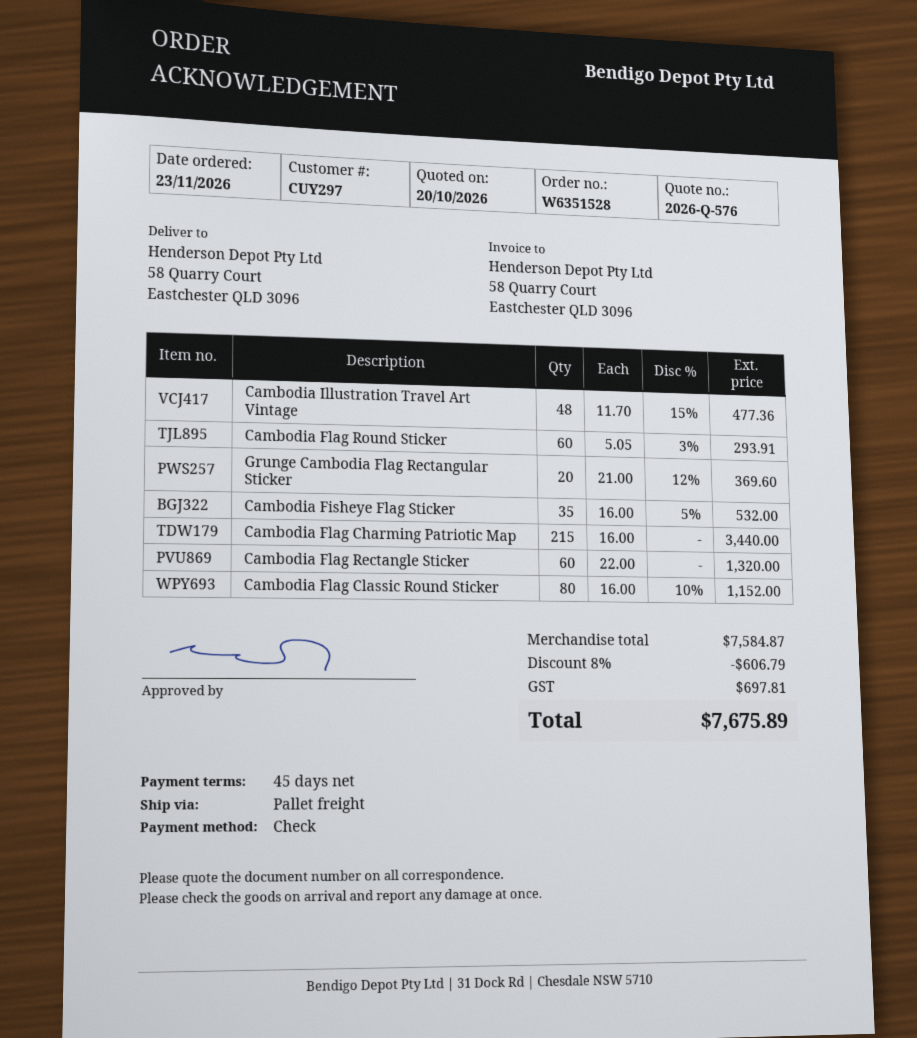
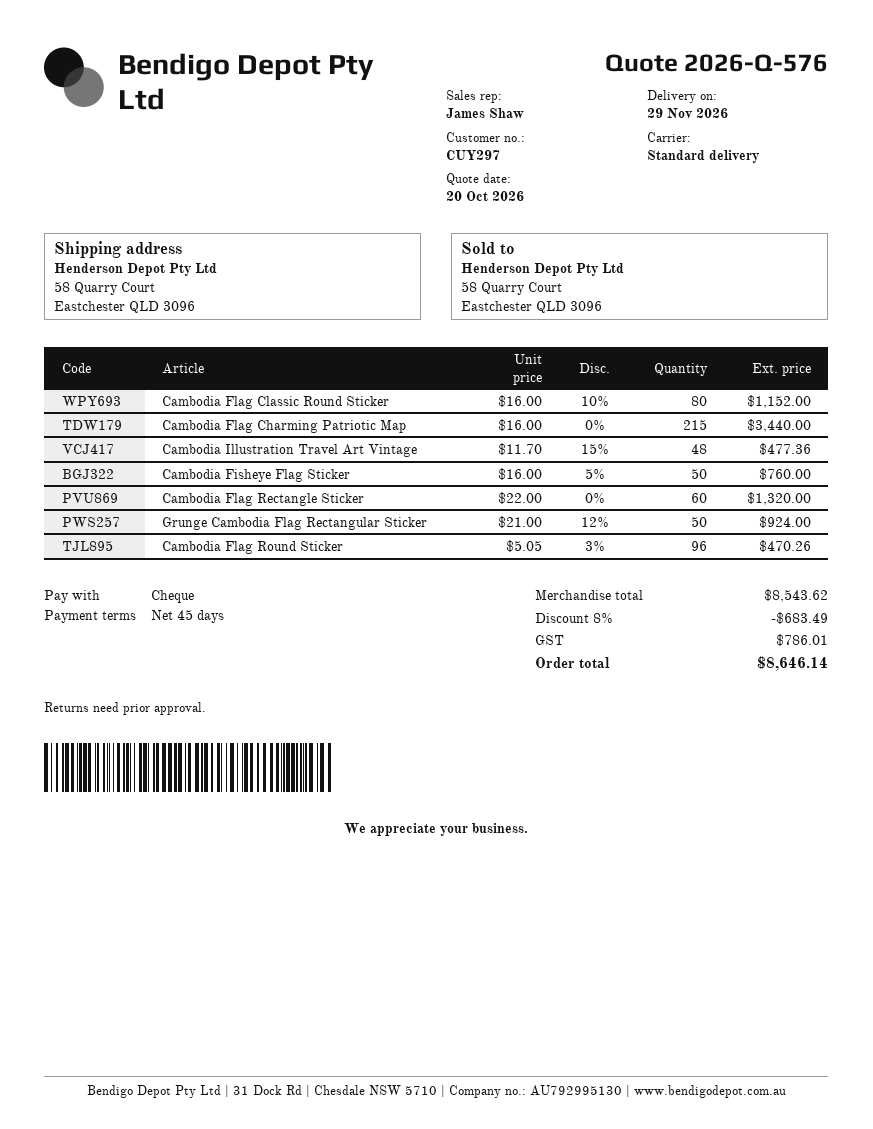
shipping method: pallet freight -> standard
Cambodia Flag Round Sticker: 60 x 5.05 - 3% = 293.91 -> 96 x 5.05 - 3% = 470.26
Grunge Cambodia Flag Rectangular Sticker: 20 x 21.00 - 12% = 369.60 -> 50 x 21.00 - 12% = 924.00
Cambodia Fisheye Flag Sticker: 35 x 16.00 - 5% = 532.00 -> 50 x 16.00 - 5% = 760.00
subtotal: 7584.87 -> 8543.62
discount: 8% = 606.79 -> 8% = 683.49
tax: 697.81 -> 786.01
total: 7675.89 -> 8646.14

